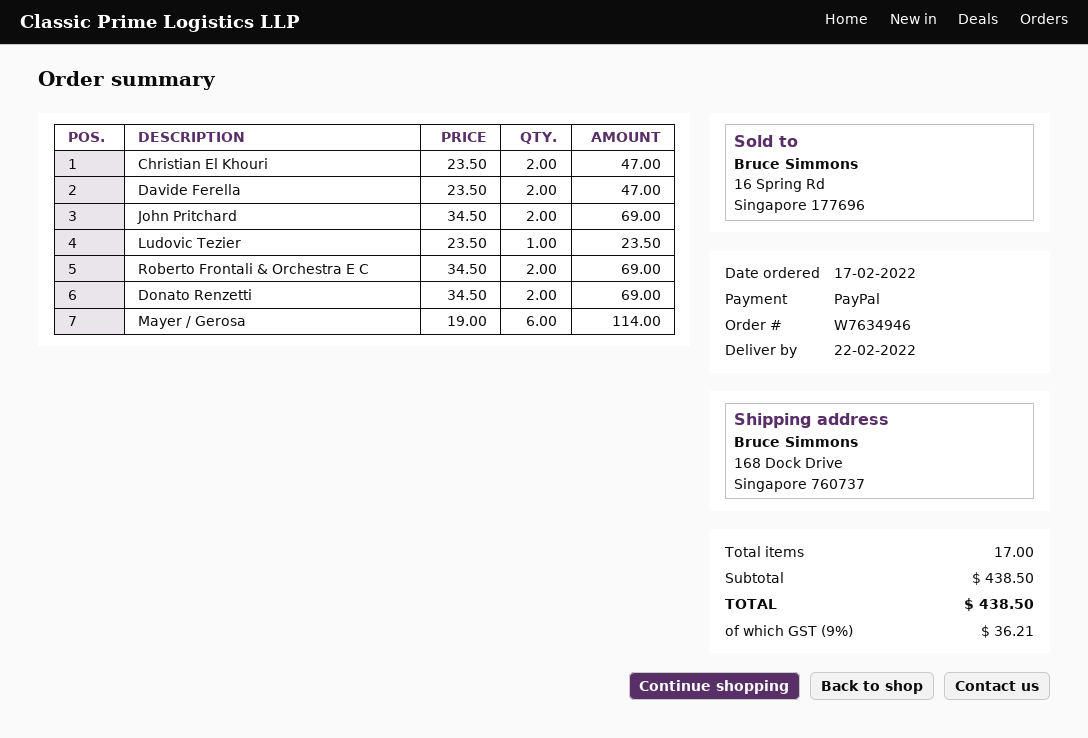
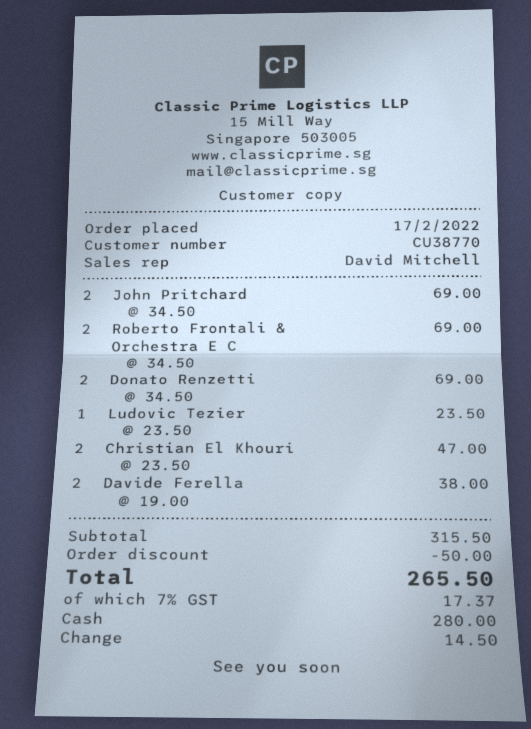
payment method: PayPal -> cash
Davide Ferella: 2 x 23.50 = 47.00 -> 2 x 19.00 = 38.00
Mayer / Gerosa: 6 x 19.00 = 114.00 -> none
subtotal: 438.50 -> 315.50
discount: none -> 50.00
tax: 9% = 36.21 -> 7% = 17.37
total: 438.50 -> 265.50

